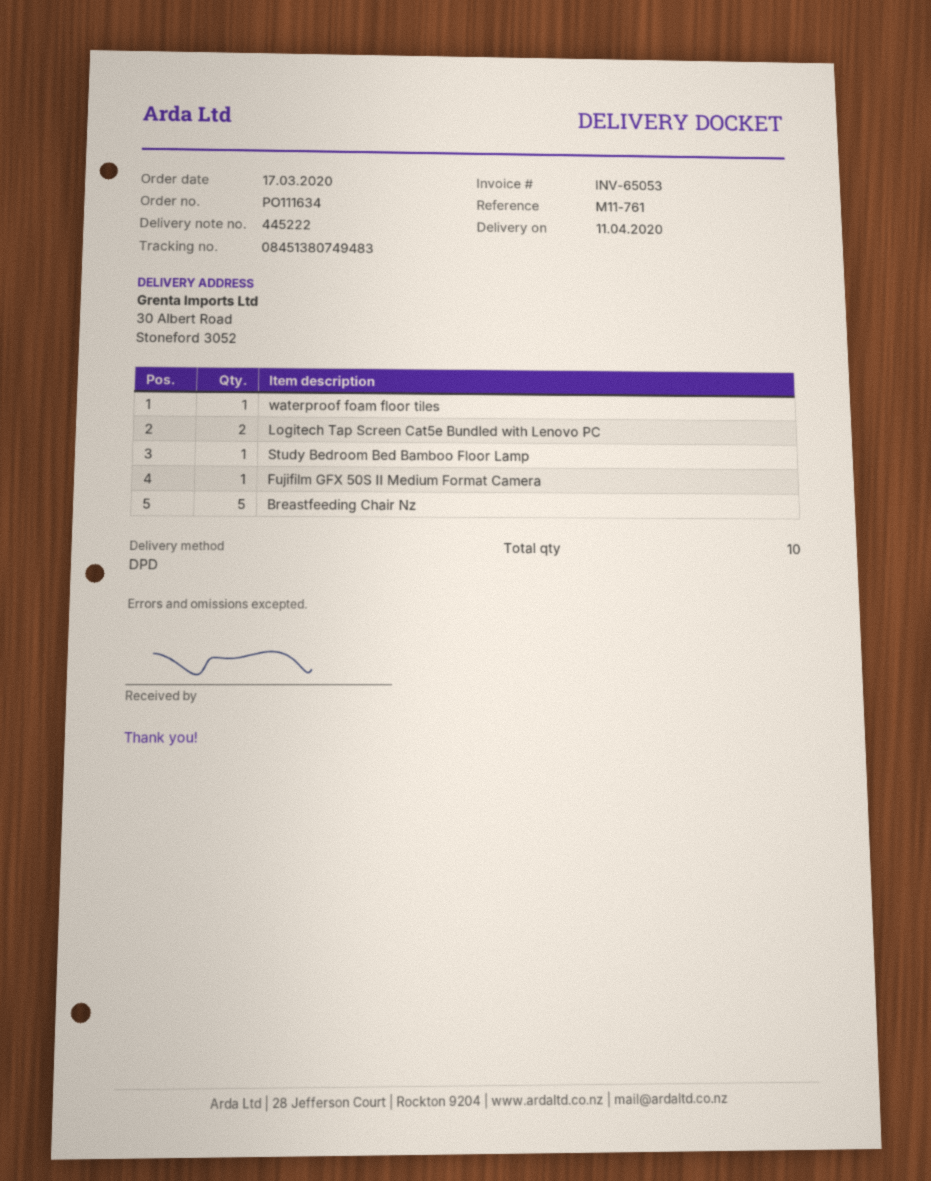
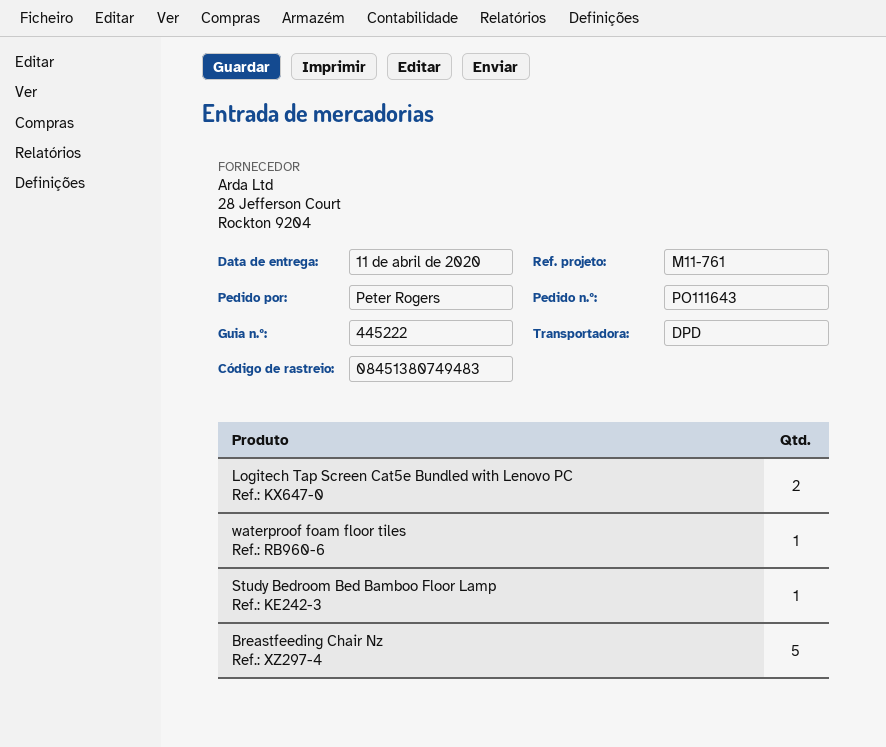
order number: PO111634 -> PO111643
Fujifilm GFX 50S II Medium Format Camera: 1 -> none

